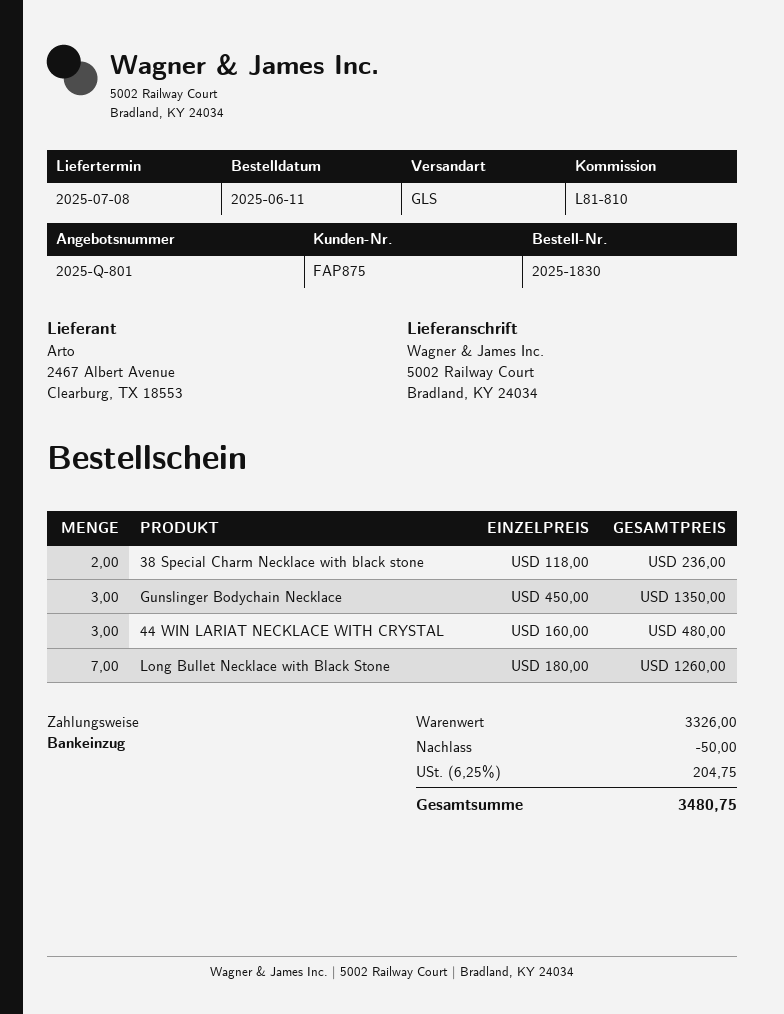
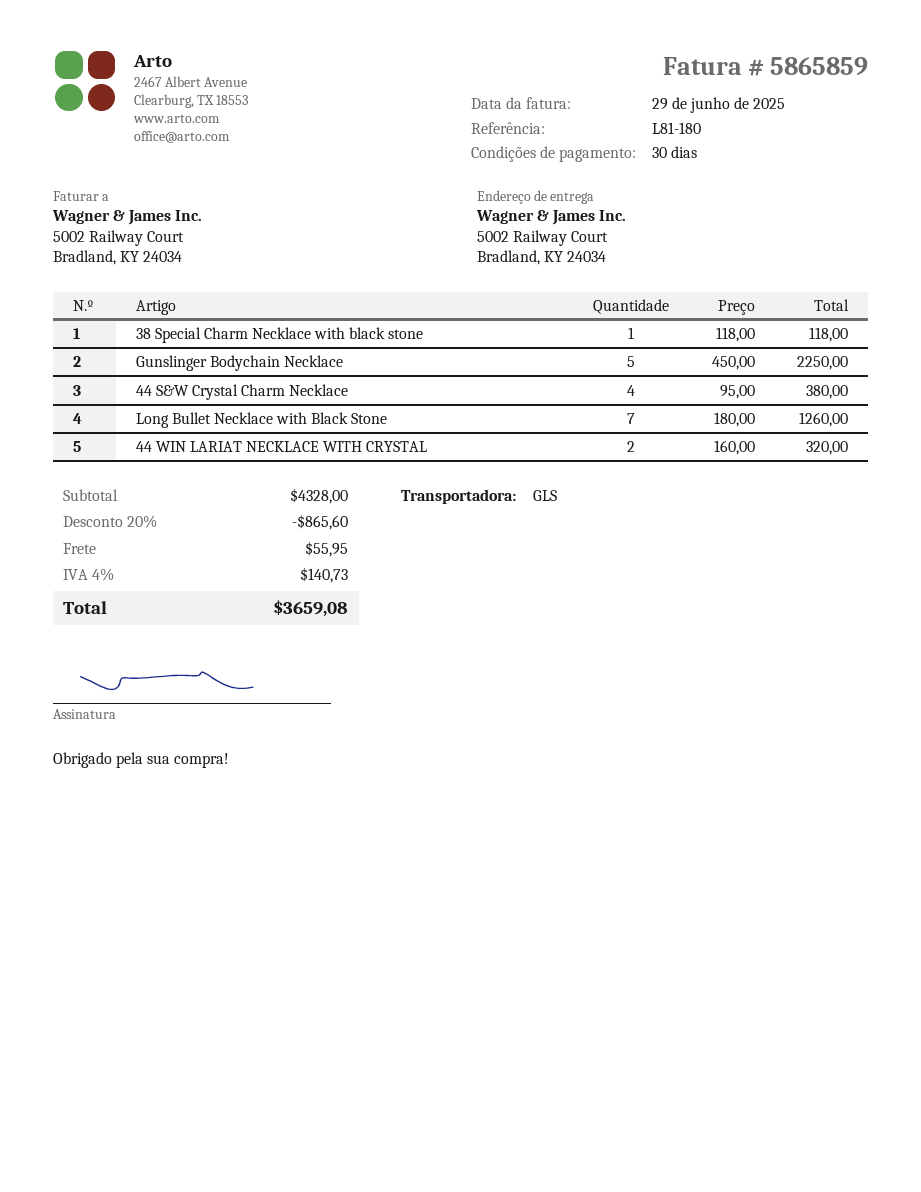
reference: L81-810 -> L81-180
38 Special Charm Necklace with black stone: 2 x 118.00 = 236.00 -> 1 x 118.00 = 118.00
Gunslinger Bodychain Necklace: 3 x 450.00 = 1350.00 -> 5 x 450.00 = 2250.00
44 WIN LARIAT NECKLACE WITH CRYSTAL: 3 x 160.00 = 480.00 -> 2 x 160.00 = 320.00
44 S&W Crystal Charm Necklace: none -> 4 x 95.00 = 380.00
subtotal: 3326.00 -> 4328.00
discount: 50.00 -> 865.60
shipping: none -> 55.95
tax: 6.25% = 204.75 -> 4% = 140.73
total: 3480.75 -> 3659.08

